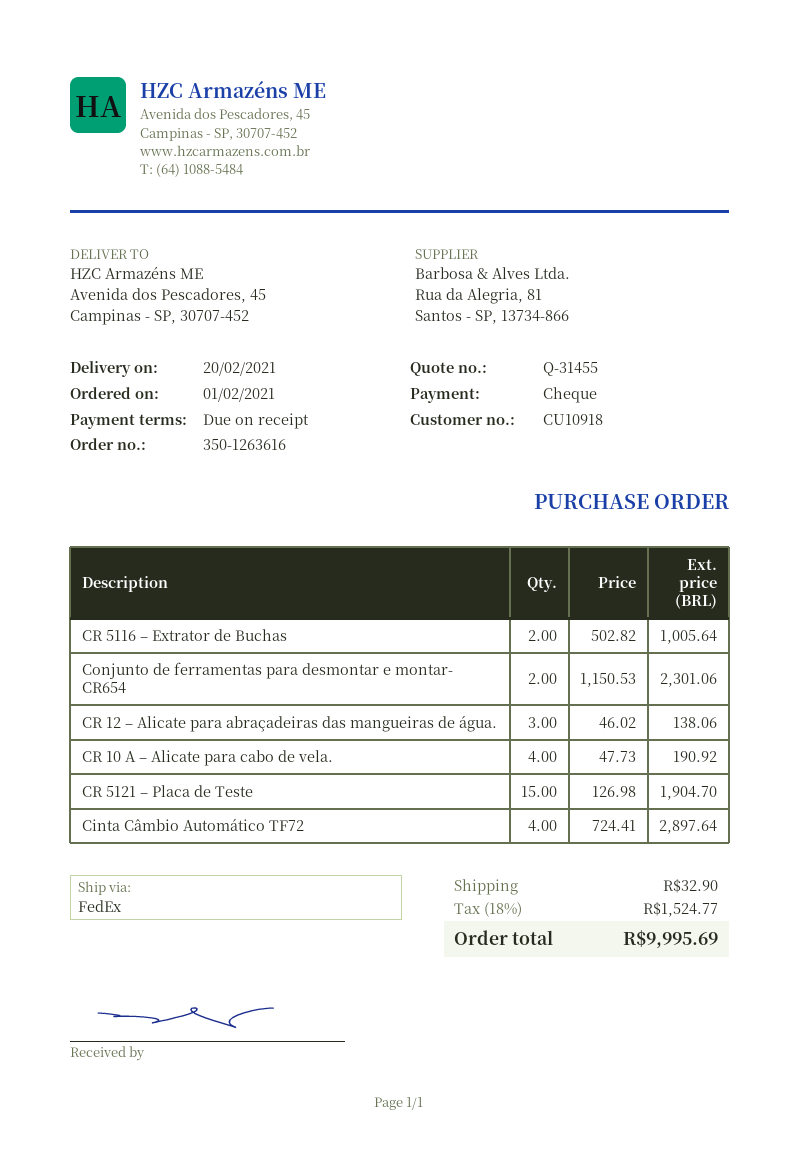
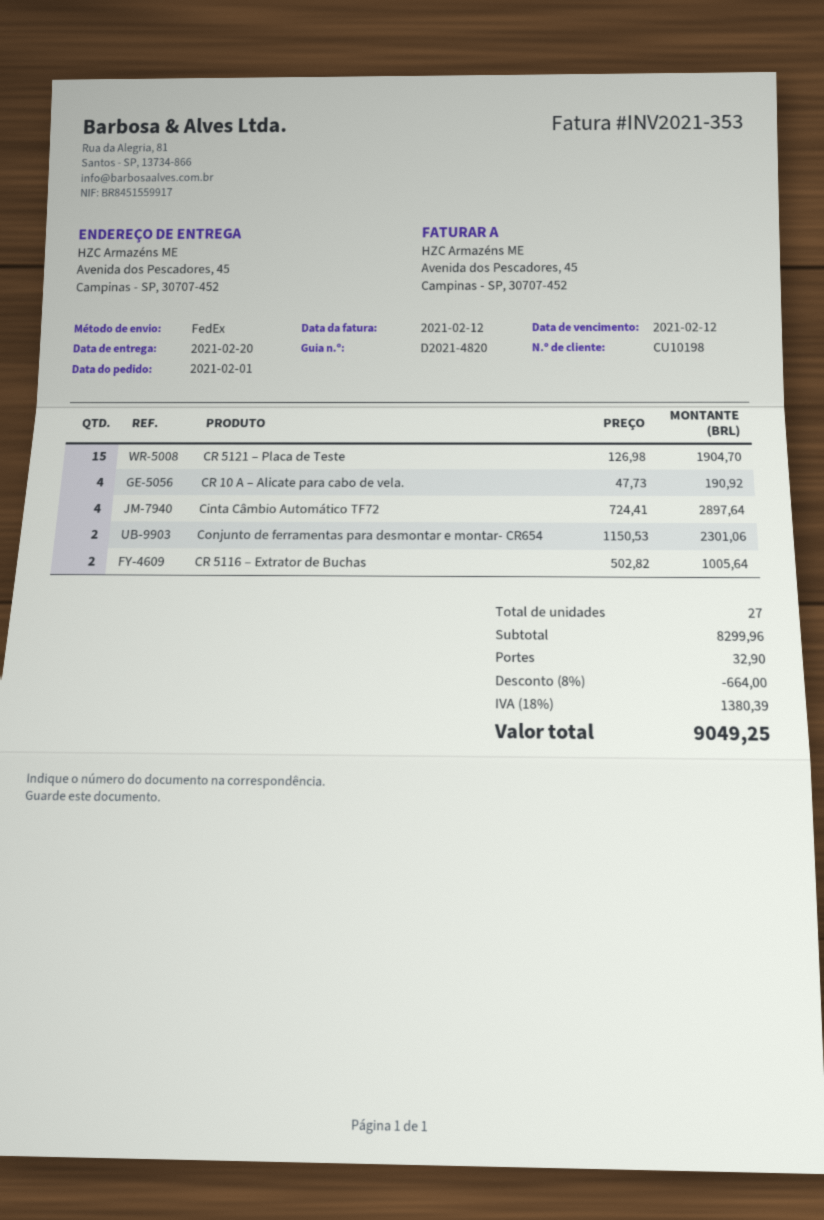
customer number: CU10918 -> CU10198
CR 12 – Alicate para abraçadeiras das mangueiras de água.: 3 x 46.02 = 138.06 -> none
discount: none -> 8% = 664.00
tax: 18% = 1524.77 -> 18% = 1380.39
total: 9995.69 -> 9049.25

